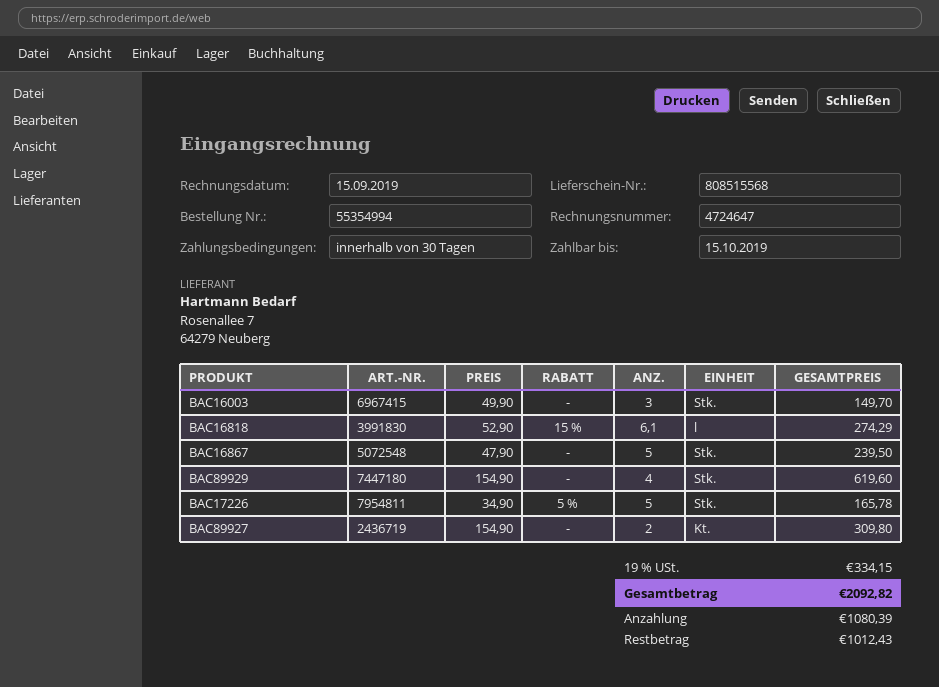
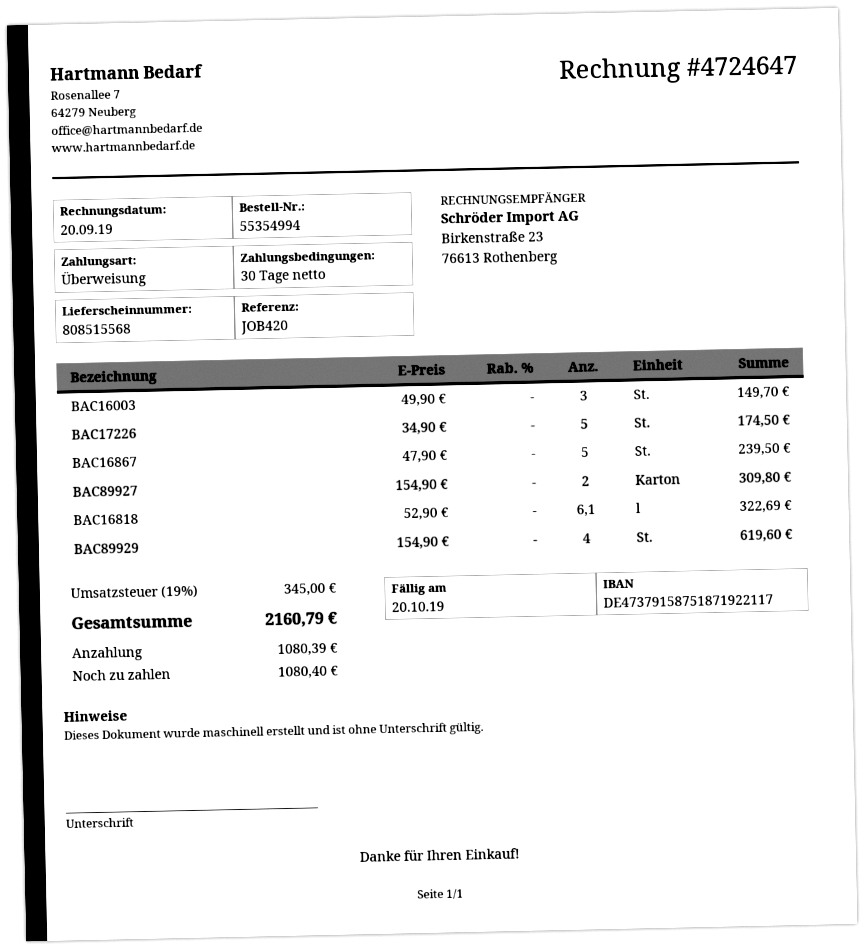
invoice date: 2019-09-15 -> 2019-09-20
due date: 2019-10-15 -> 2019-10-20
BAC16818: 6.1 x 52.90 - 15% = 274.29 -> 6.1 x 52.90 = 322.69
BAC17226: 5 x 34.90 - 5% = 165.78 -> 5 x 34.90 = 174.50
tax: 19% = 334.15 -> 19% = 345.00
total: 2092.82 -> 2160.79
balance: 1012.43 -> 1080.40

